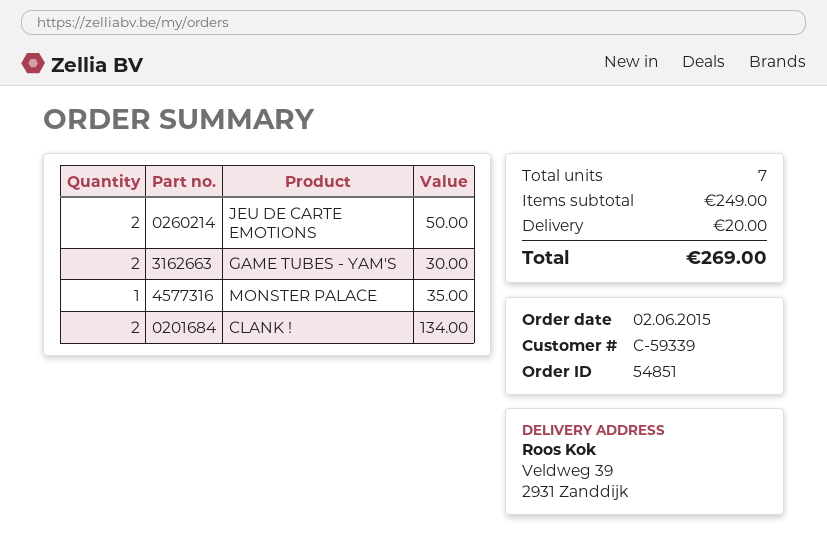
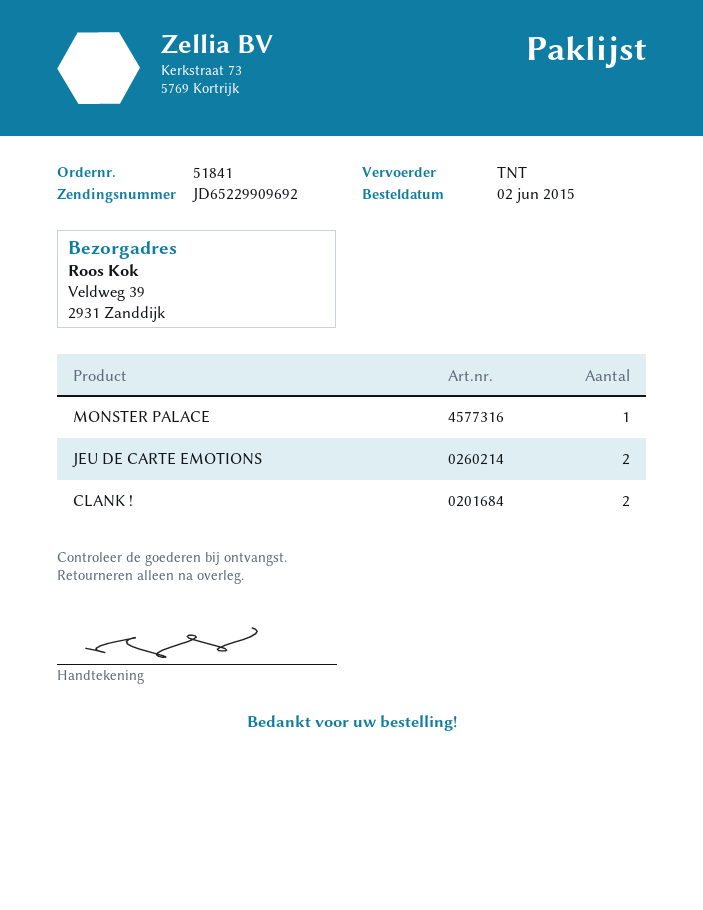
order number: 54851 -> 51841
GAME TUBES - YAM'S: 2 -> none

